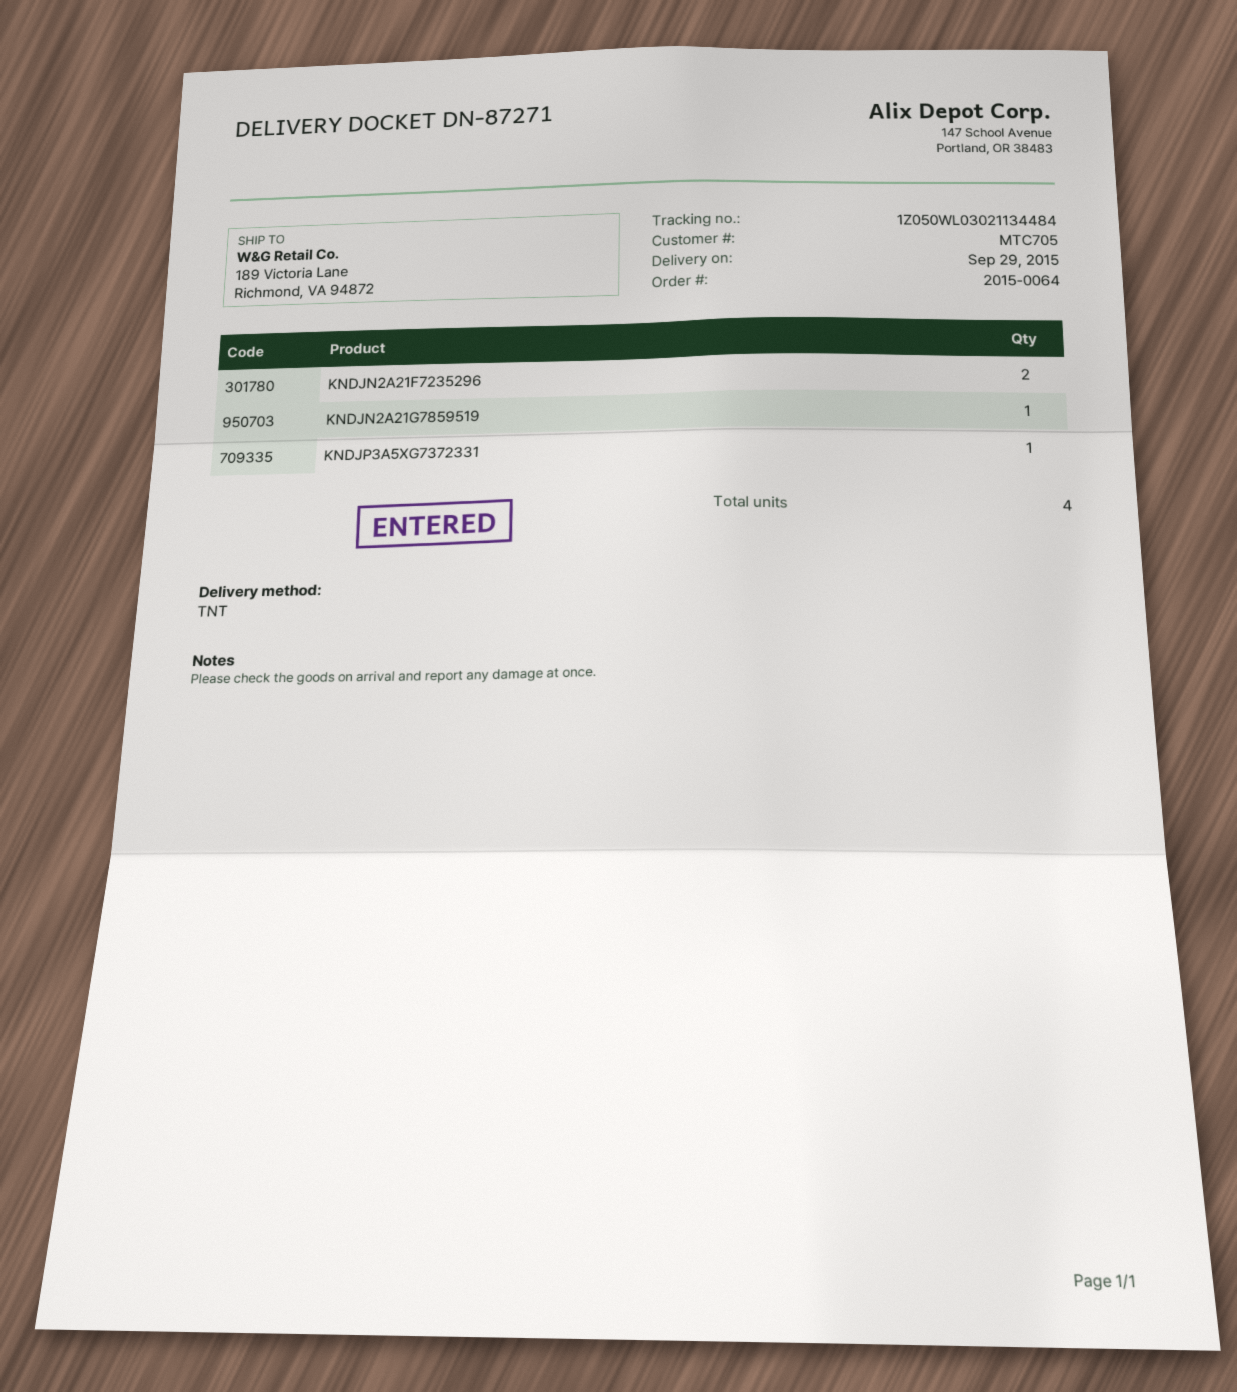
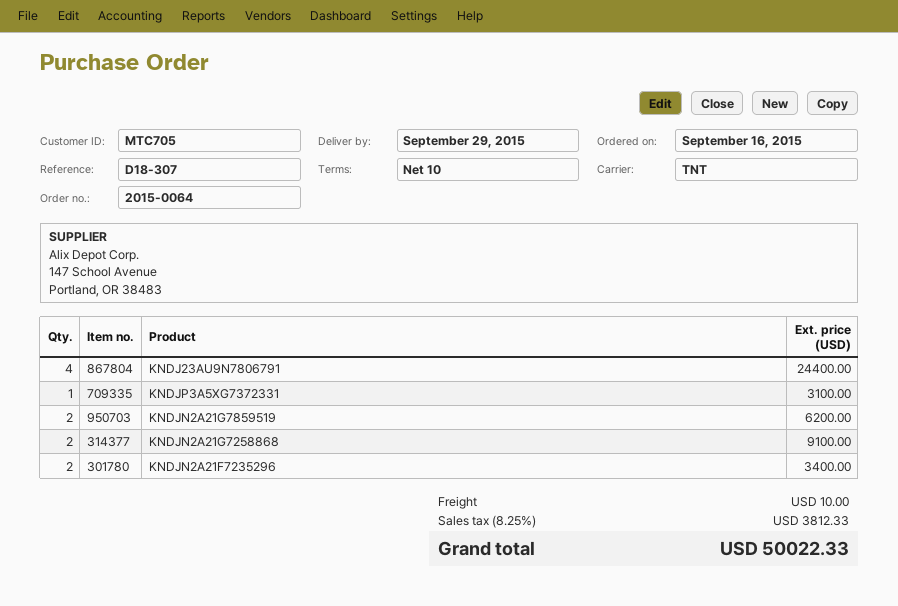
KNDJN2A21G7859519: 1 -> 2
KNDJ23AU9N7806791: none -> 4
KNDJN2A21G7258868: none -> 2

